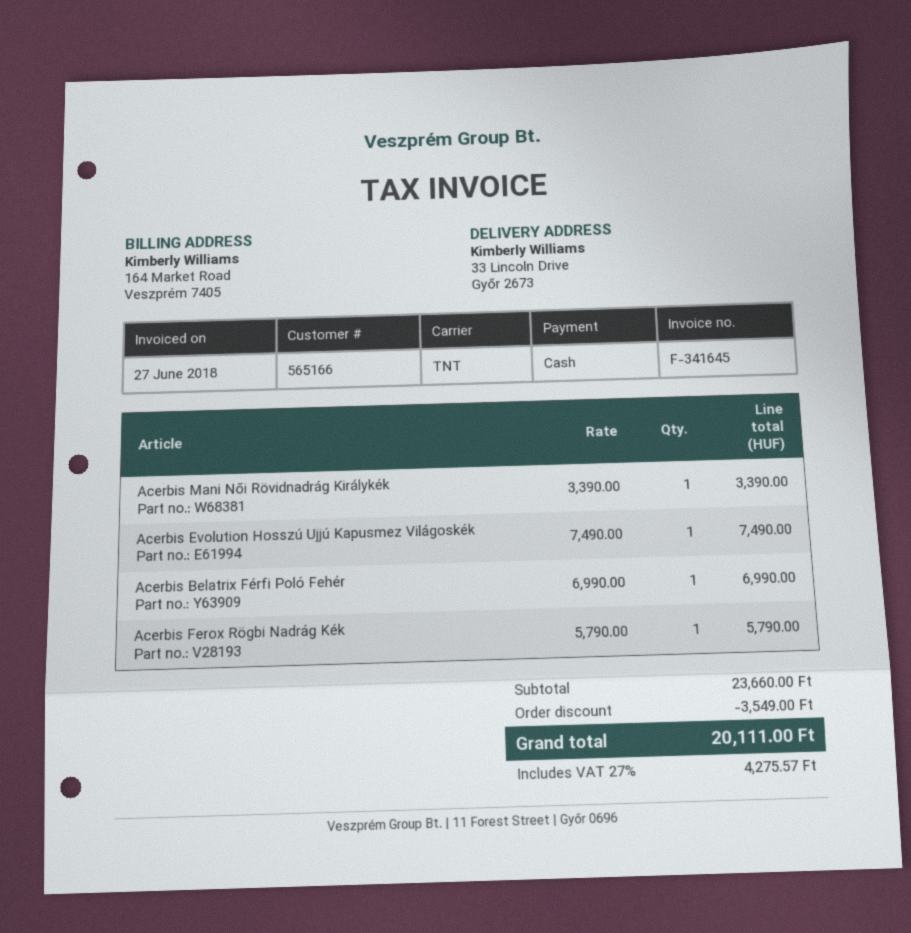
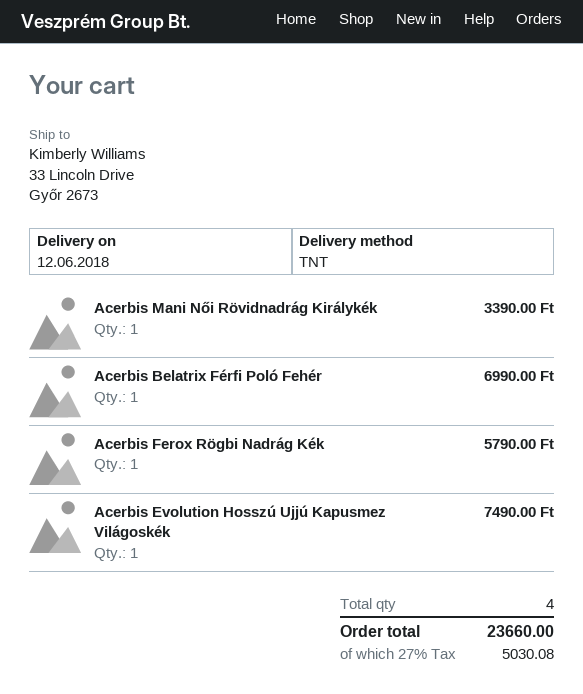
discount: 3549.00 -> none
tax: 27% = 4275.57 -> 27% = 5030.08
total: 20111.00 -> 23660.00

